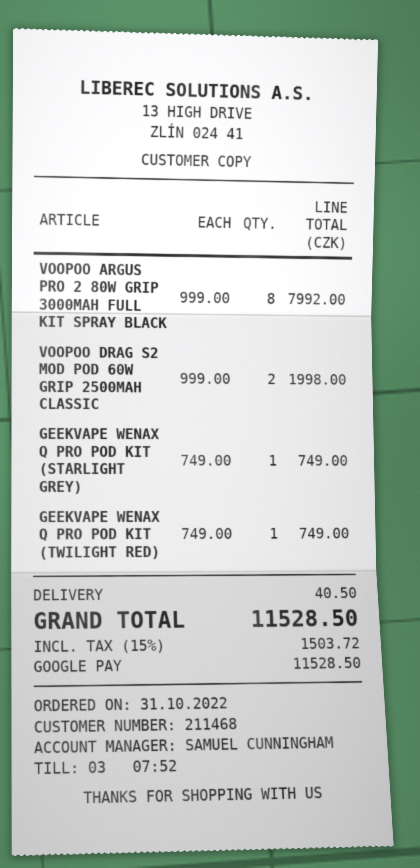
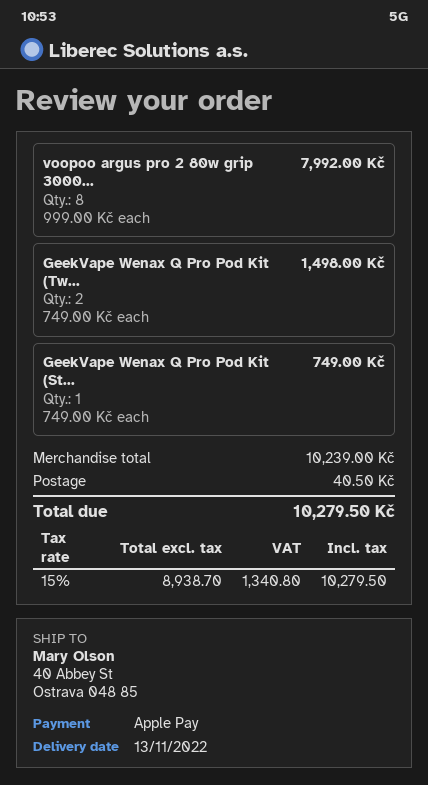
payment method: Google Pay -> Apple Pay
VOOPOO DRAG S2 MOD POD 60W GRIP 2500MAH CLASSIC: 2 x 999.00 = 1998.00 -> none
GEEKVAPE WENAX Q PRO POD KIT (TWILIGHT RED): 1 x 749.00 = 749.00 -> 2 x 749.00 = 1498.00
tax: 15% = 1503.72 -> 15% = 1340.80
total: 11528.50 -> 10279.50

